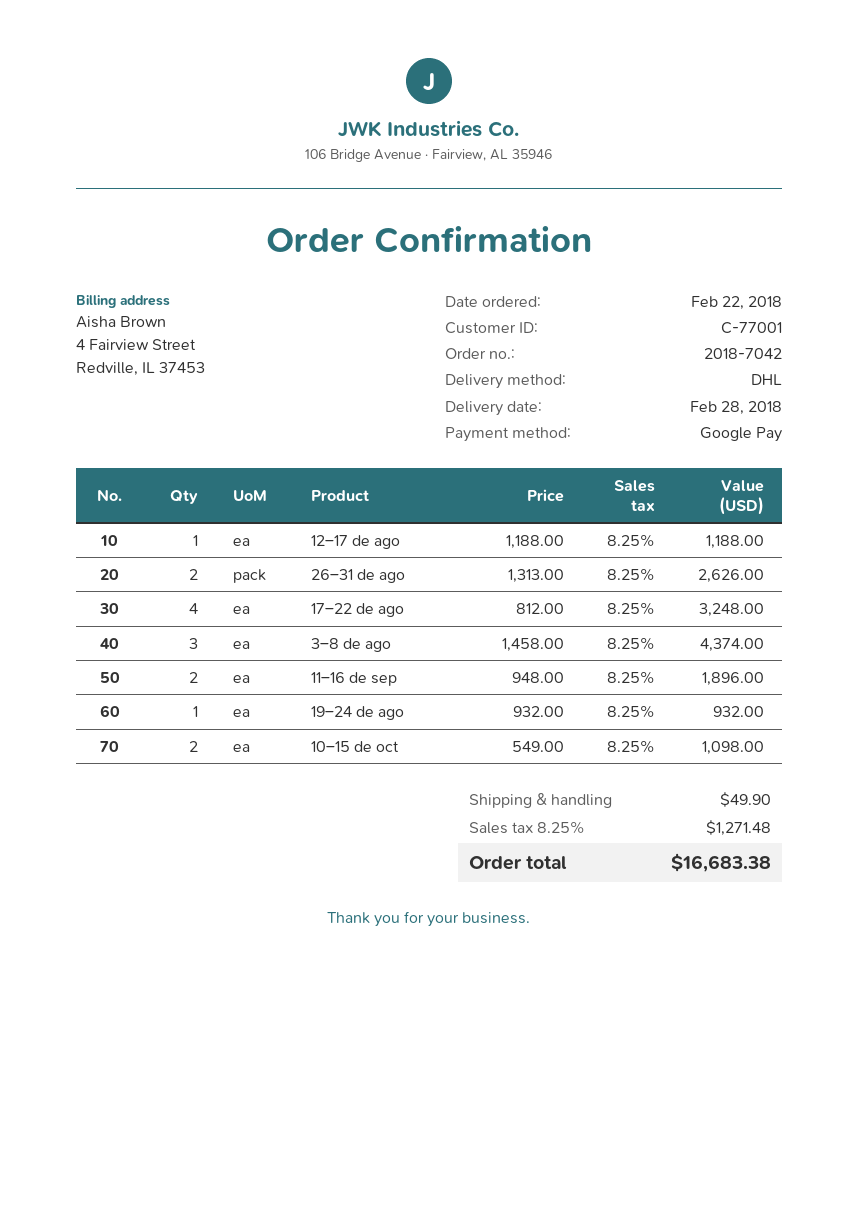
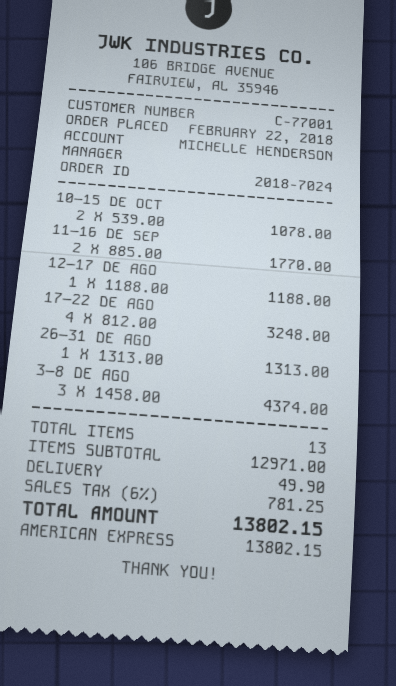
order number: 2018-7042 -> 2018-7024
payment method: Google Pay -> American Express
26–31 de ago: 2 x 1313.00 = 2626.00 -> 1 x 1313.00 = 1313.00
11–16 de sep: 2 x 948.00 = 1896.00 -> 2 x 885.00 = 1770.00
19–24 de ago: 1 x 932.00 = 932.00 -> none
10–15 de oct: 2 x 549.00 = 1098.00 -> 2 x 539.00 = 1078.00
tax: 8.25% = 1271.48 -> 6% = 781.25
total: 16683.38 -> 13802.15

